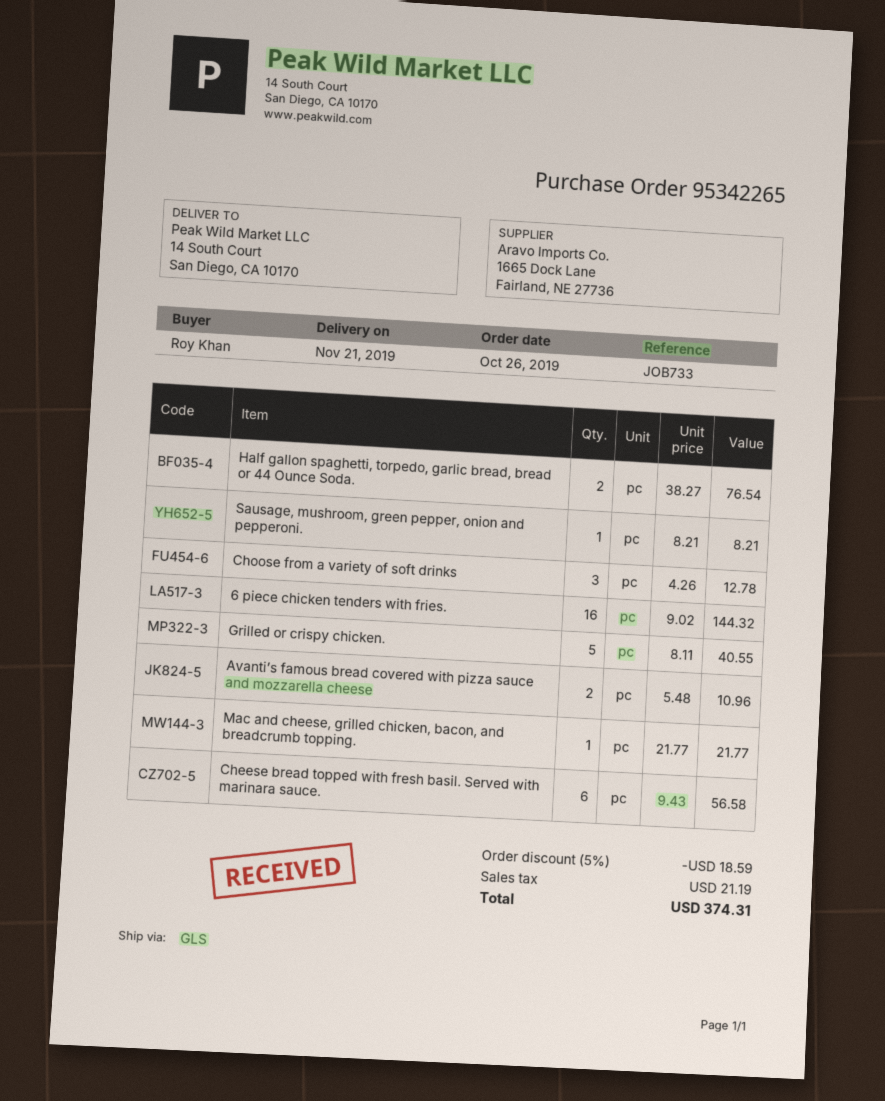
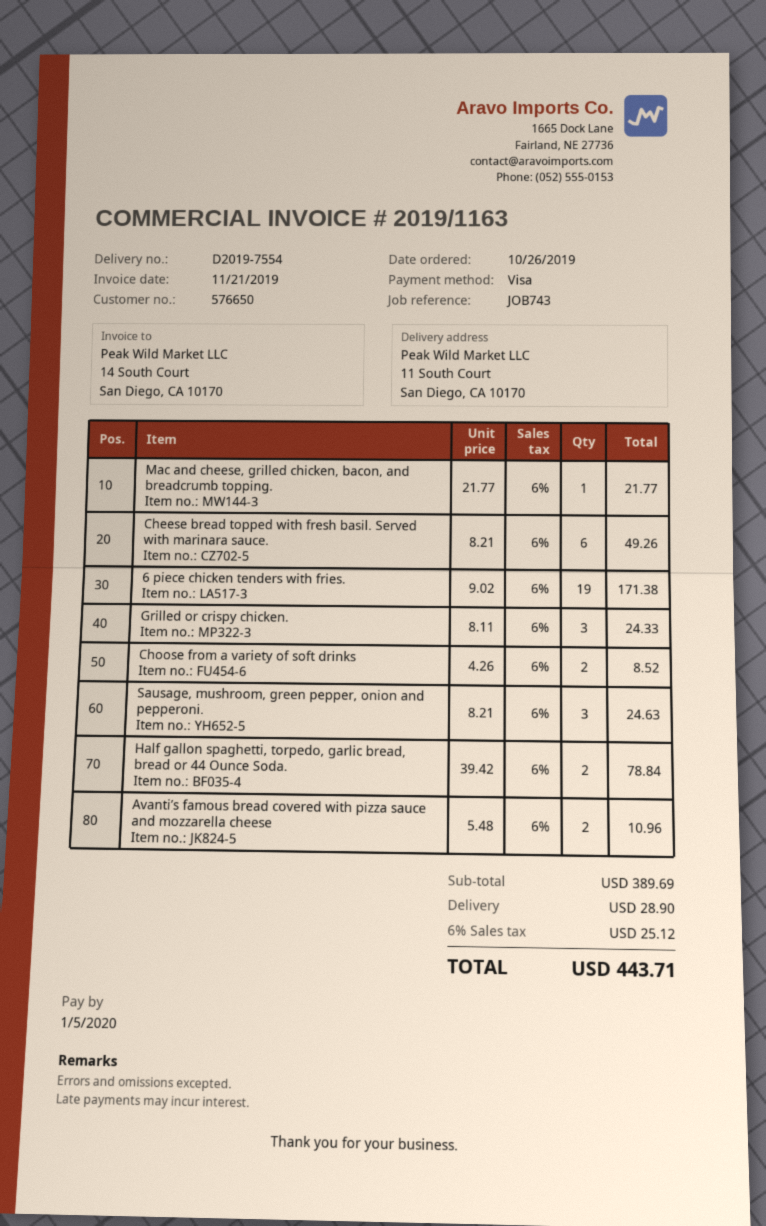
reference: JOB733 -> JOB743
ship to: 14 South Court, San Diego, CA 10170 -> 11 South Court, San Diego, CA 10170
Half gallon spaghetti, torpedo, garlic bread, bread or 44 Ounce Soda.: 2 x 38.27 = 76.54 -> 2 x 39.42 = 78.84
Sausage, mushroom, green pepper, onion and pepperoni.: 1 x 8.21 = 8.21 -> 3 x 8.21 = 24.63
Choose from a variety of soft drinks: 3 x 4.26 = 12.78 -> 2 x 4.26 = 8.52
6 piece chicken tenders with fries.: 16 x 9.02 = 144.32 -> 19 x 9.02 = 171.38
Grilled or crispy chicken.: 5 x 8.11 = 40.55 -> 3 x 8.11 = 24.33
Cheese bread topped with fresh basil. Served with marinara sauce.: 6 x 9.43 = 56.58 -> 6 x 8.21 = 49.26
discount: 5% = 18.59 -> none
shipping: none -> 28.90
tax: 21.19 -> 25.12
total: 374.31 -> 443.71

